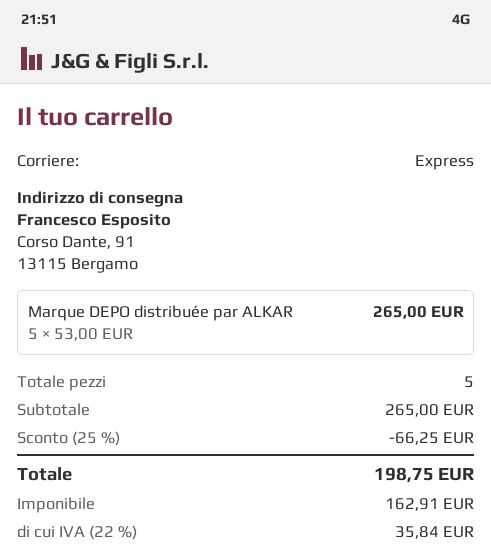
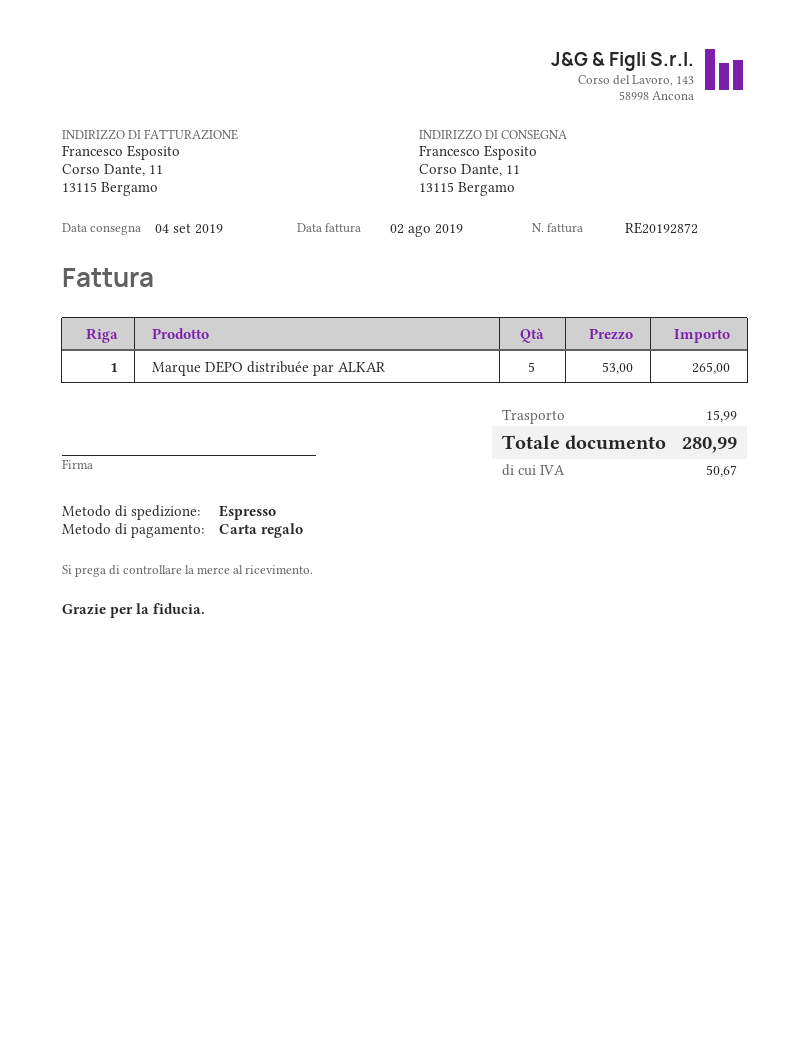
ship to: Corso Dante, 91, 13115 Bergamo -> Corso Dante, 11, 13115 Bergamo
discount: 25% = 66.25 -> none
shipping: none -> 15.99
tax: 35.84 -> 50.67
total: 198.75 -> 280.99

